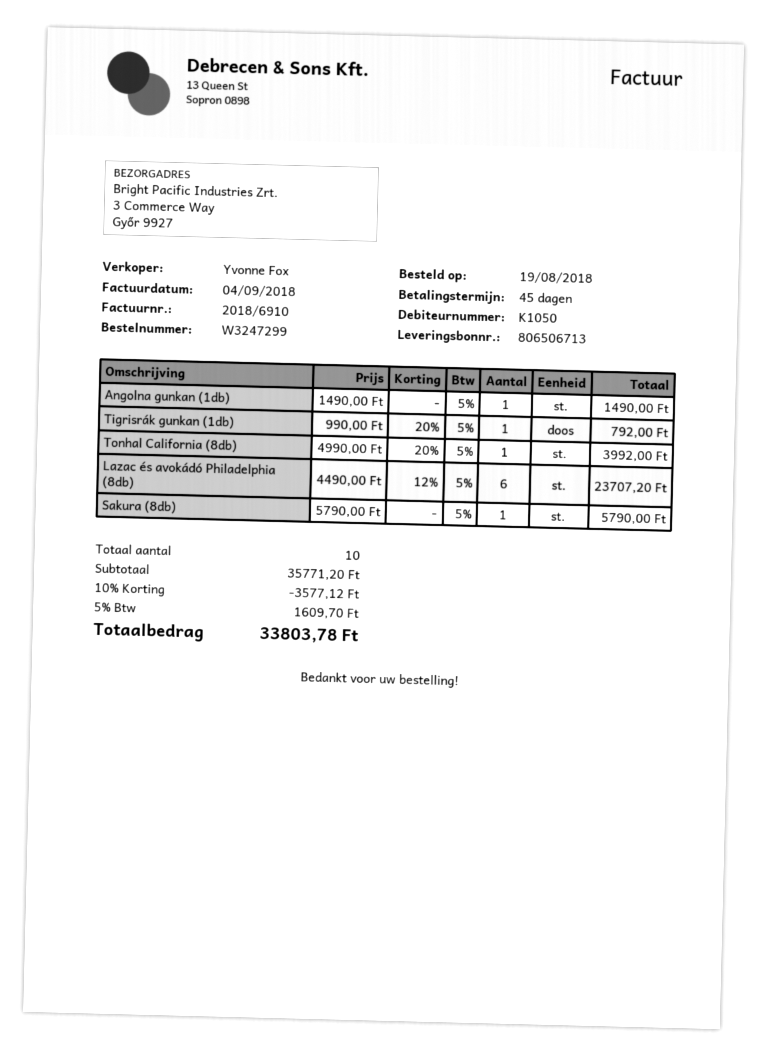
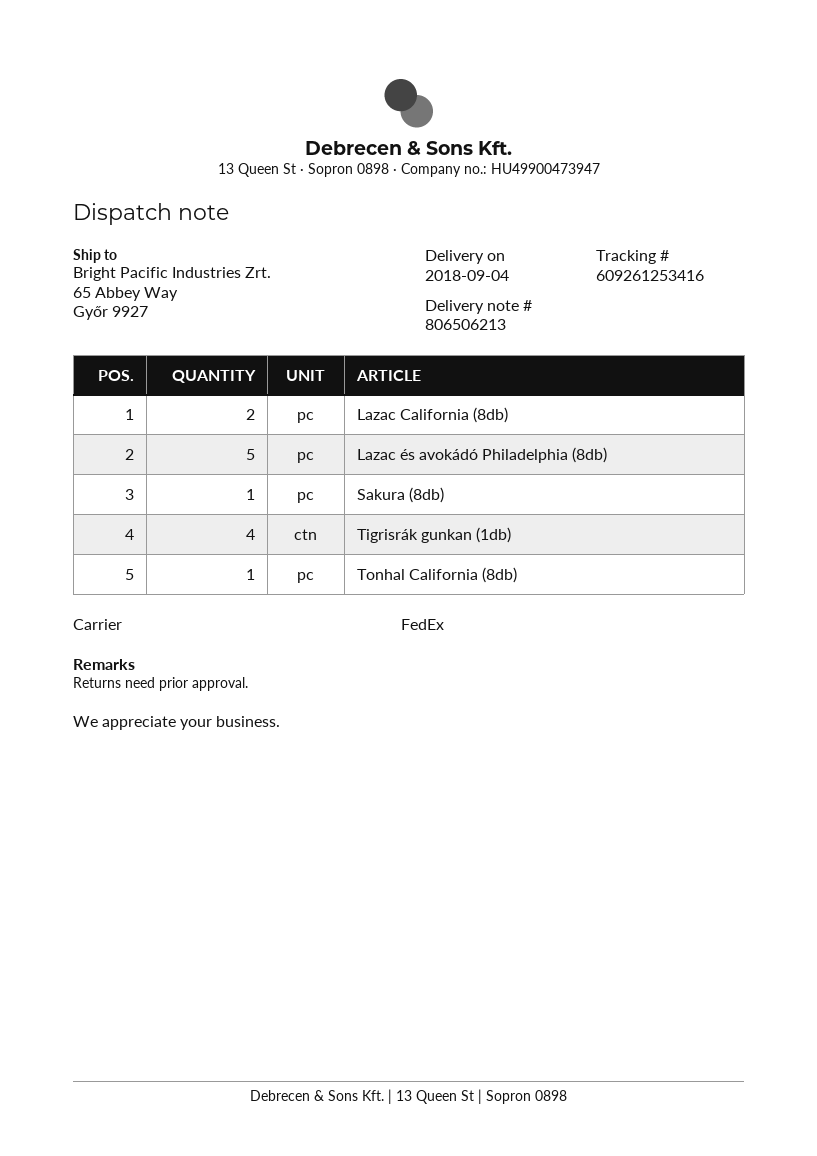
delivery note number: 806506713 -> 806506213
ship to: 3 Commerce Way, Győr 9927 -> 65 Abbey Way, Győr 9927
Angolna gunkan (1db): 1 -> none
Tigrisrák gunkan (1db): 1 -> 4
Lazac és avokádó Philadelphia (8db): 6 -> 5
Lazac California (8db): none -> 2

